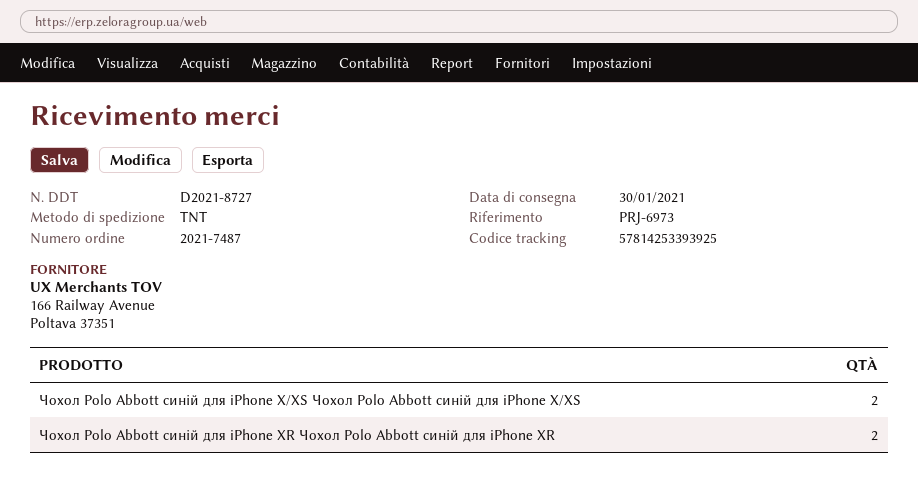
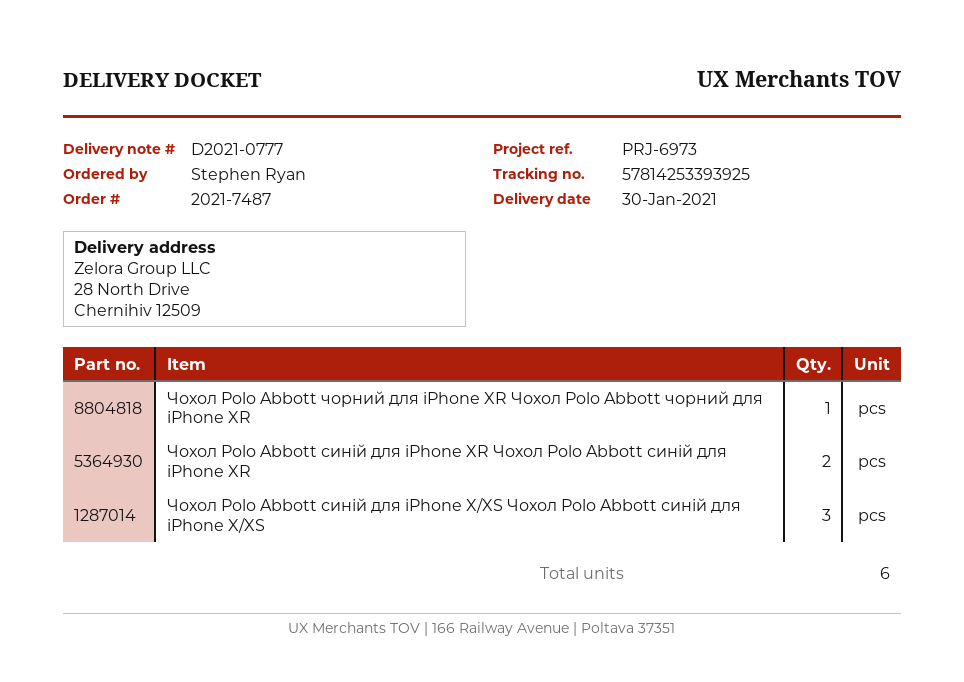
delivery note number: D2021-8727 -> D2021-0777
Чохол Polo Abbott синій для iPhone X/XS Чохол Polo Abbott синій для iPhone X/XS: 2 -> 3
Чохол Polo Abbott чорний для iPhone XR Чохол Polo Abbott чорний для iPhone XR: none -> 1

